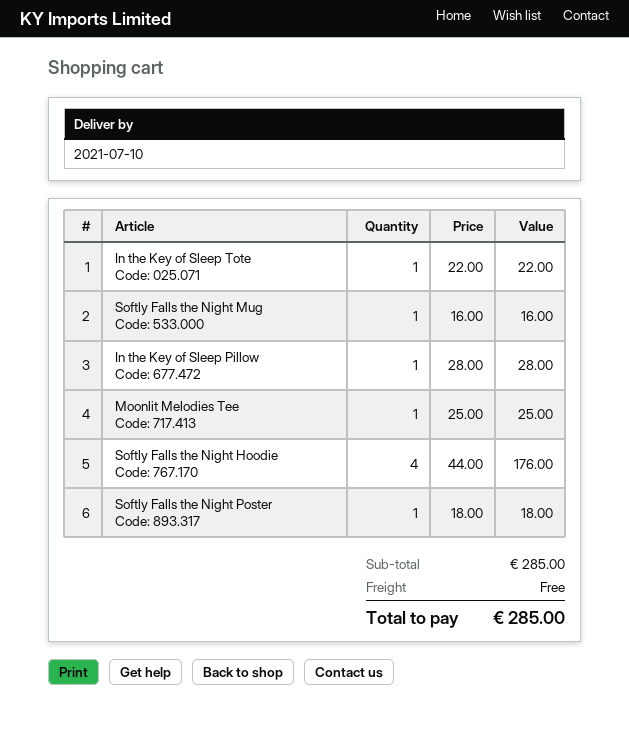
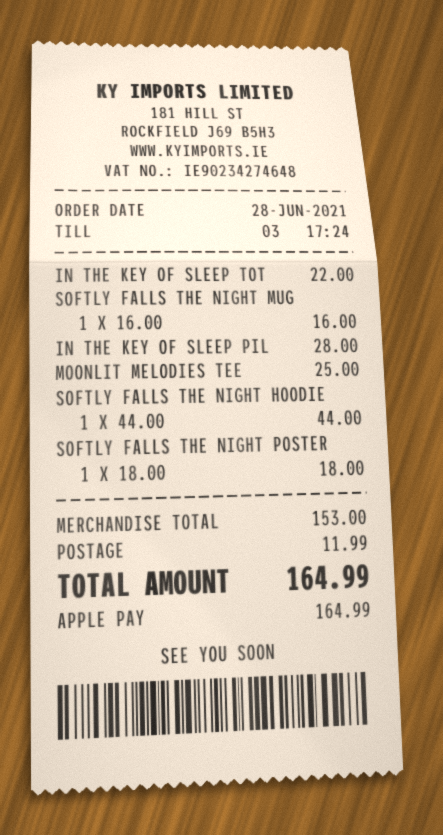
Softly Falls the Night Hoodie: 4 x 44.00 = 176.00 -> 1 x 44.00 = 44.00
subtotal: 285.00 -> 153.00
shipping: 0.00 -> 11.99
total: 285.00 -> 164.99

